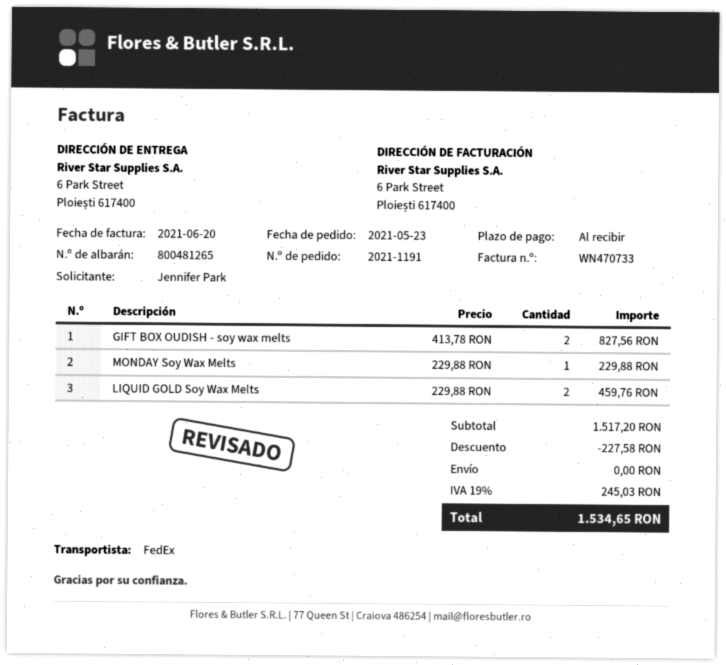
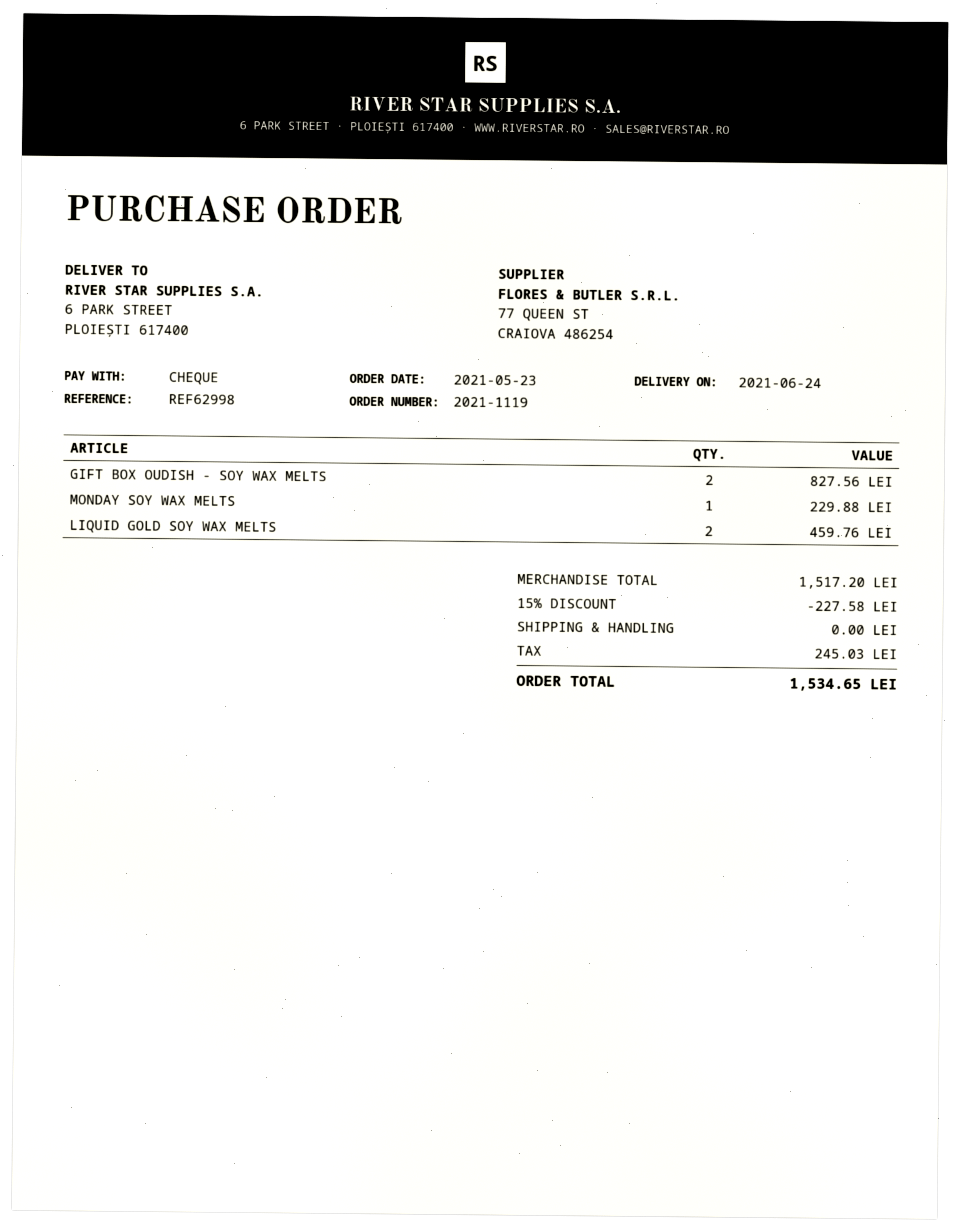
order number: 2021-1191 -> 2021-1119

